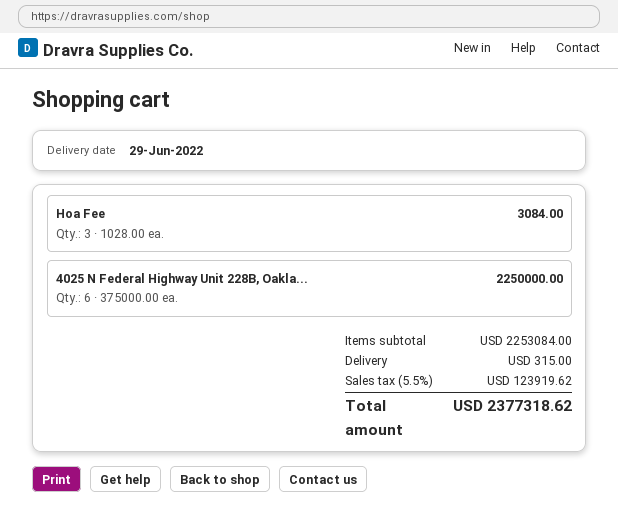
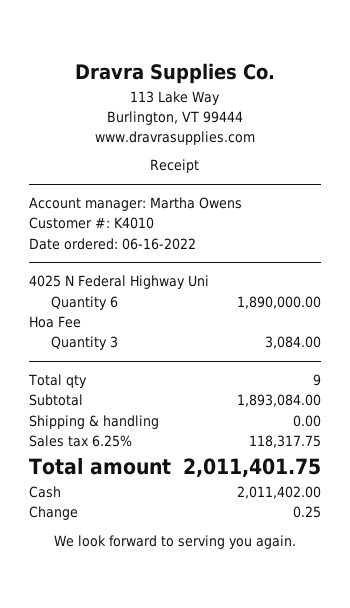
4025 N Federal Highway Unit 228B, Oakla...: 6 for 2250000.00 -> 6 for 1890000.00
subtotal: 2253084.00 -> 1893084.00
shipping: 315.00 -> 0.00
tax: 5.5% = 123919.62 -> 6.25% = 118317.75
total: 2377318.62 -> 2011401.75

